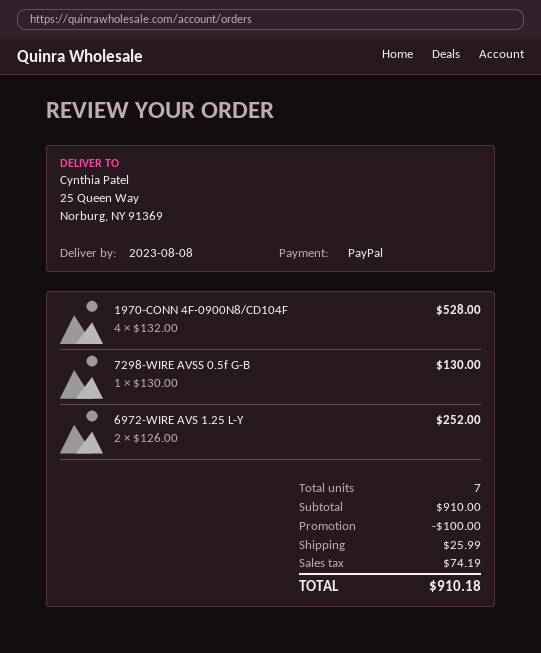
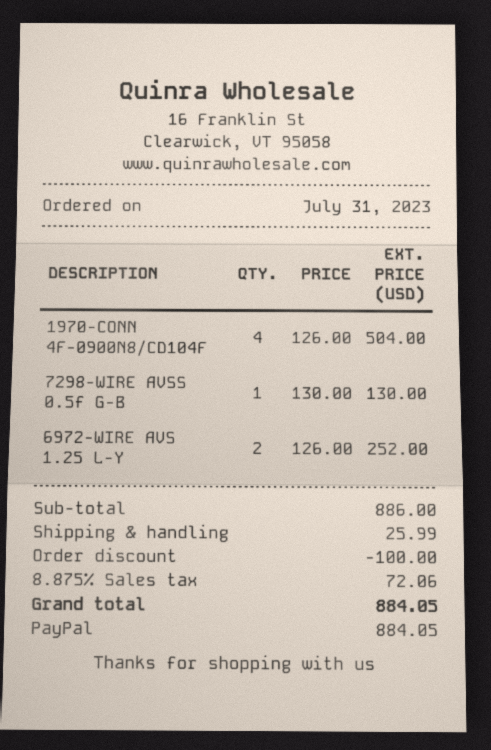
1970-CONN 4F-0900N8/CD104F: 4 x 132.00 = 528.00 -> 4 x 126.00 = 504.00
subtotal: 910.00 -> 886.00
tax: 74.19 -> 72.06
total: 910.18 -> 884.05

